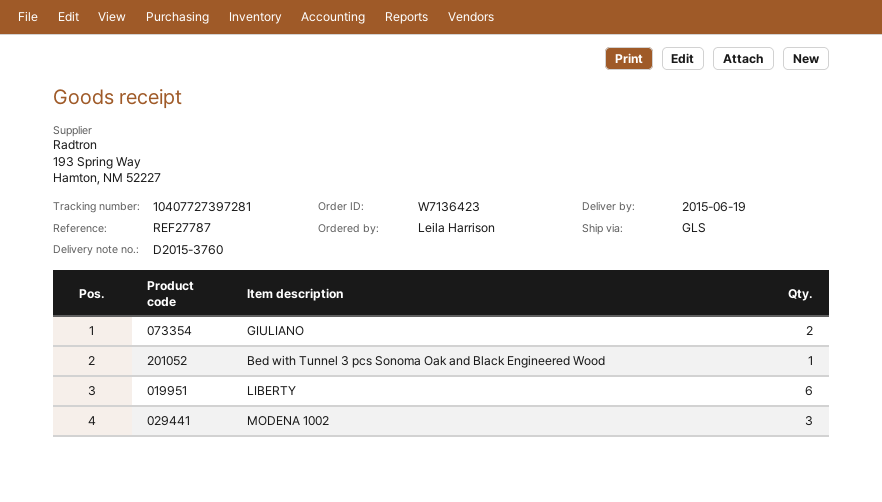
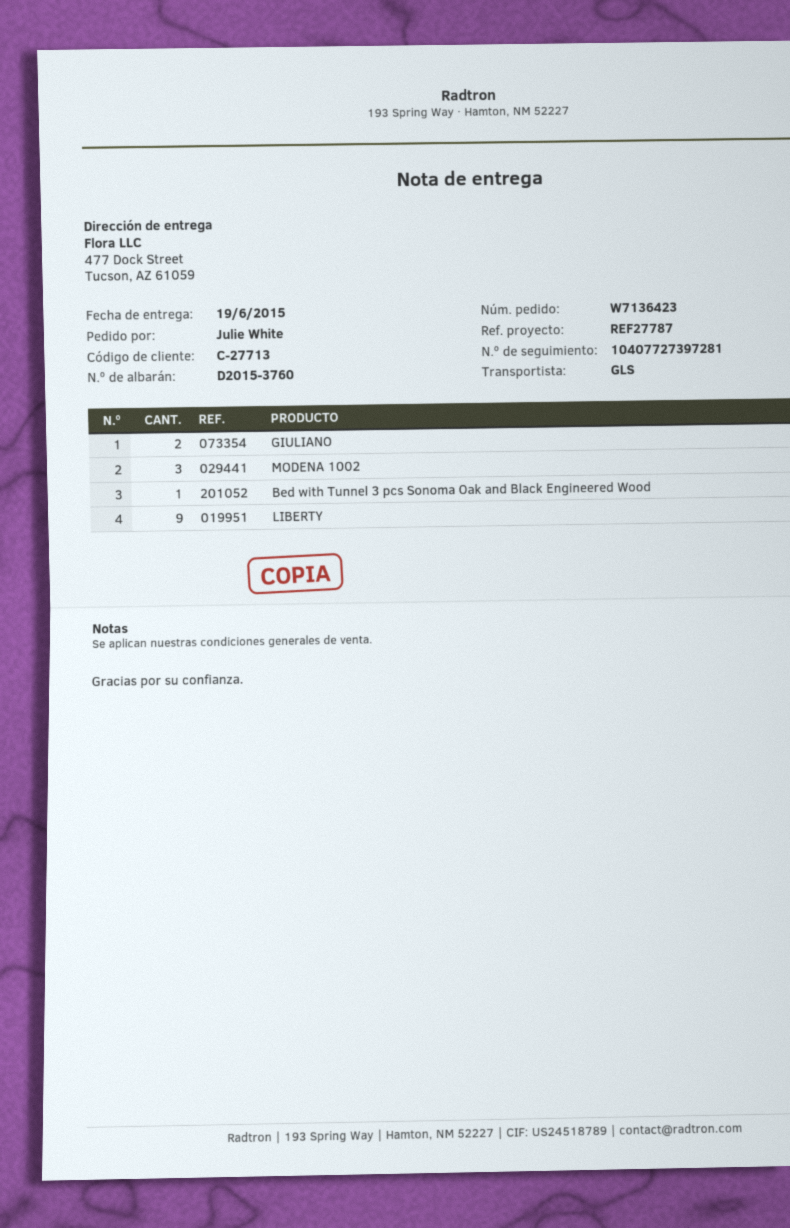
ordered by: Leila Harrison -> Julie White
LIBERTY: 6 -> 9

